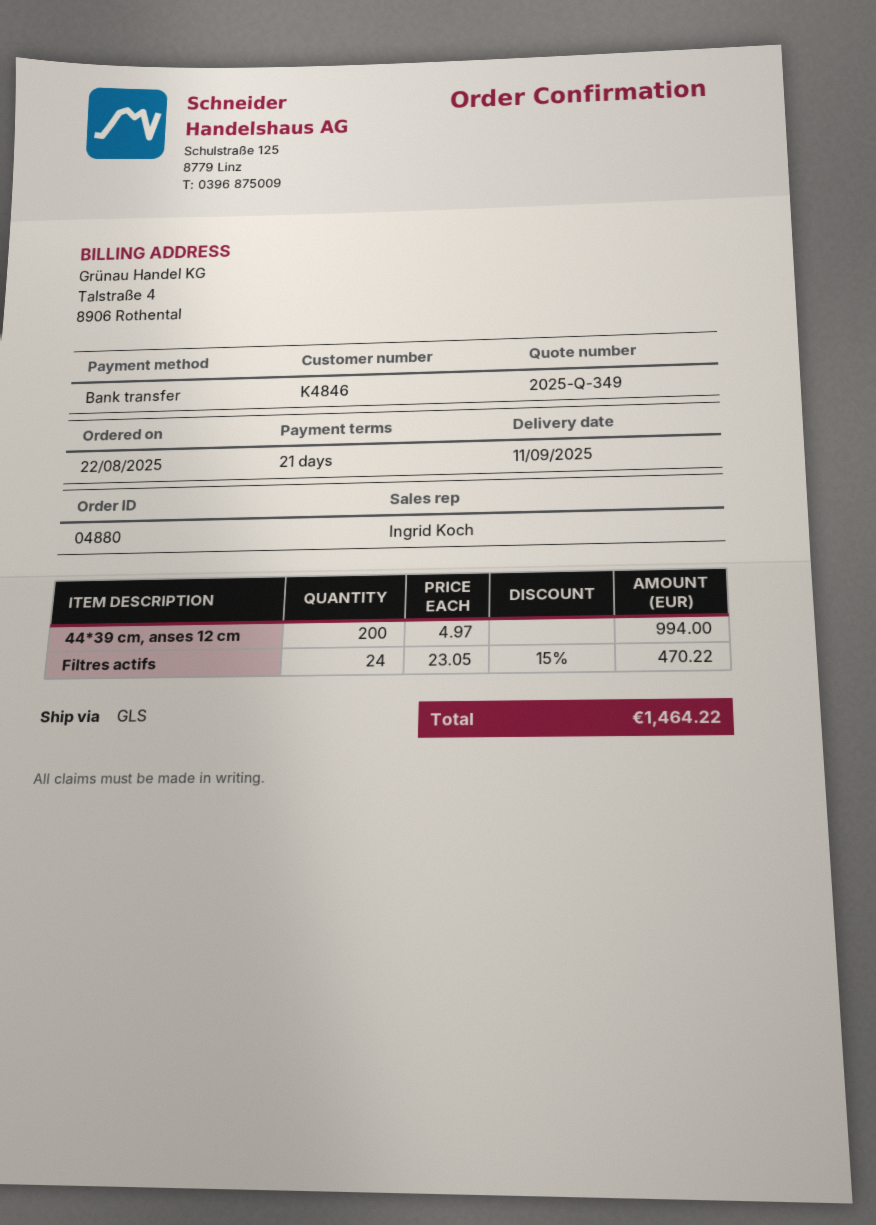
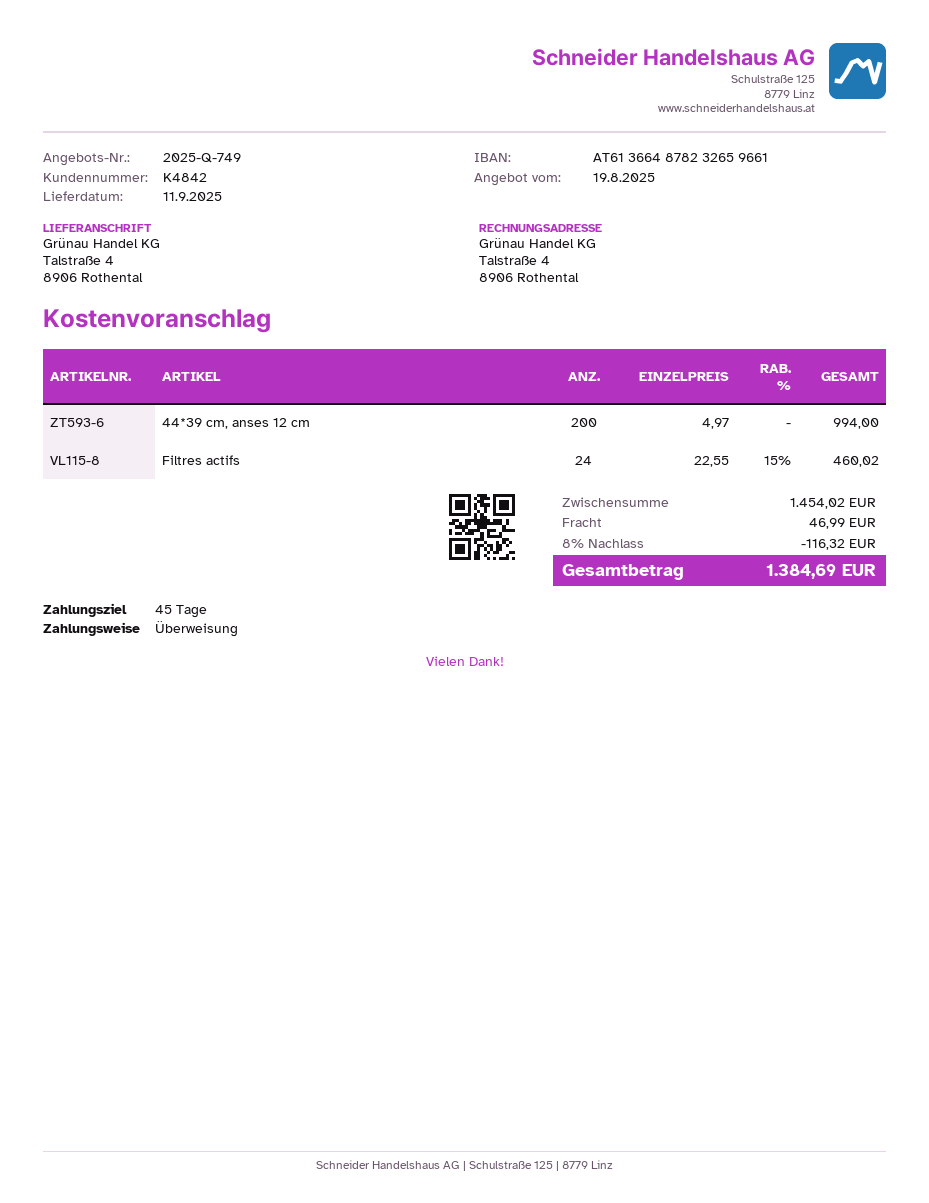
quote number: 2025-Q-349 -> 2025-Q-749
payment terms: 21 days -> 45 days
customer number: K4846 -> K4842
Filtres actifs: 24 x 23.05 - 15% = 470.22 -> 24 x 22.55 - 15% = 460.02
discount: none -> 8% = 116.32
shipping: none -> 46.99
total: 1464.22 -> 1384.69

